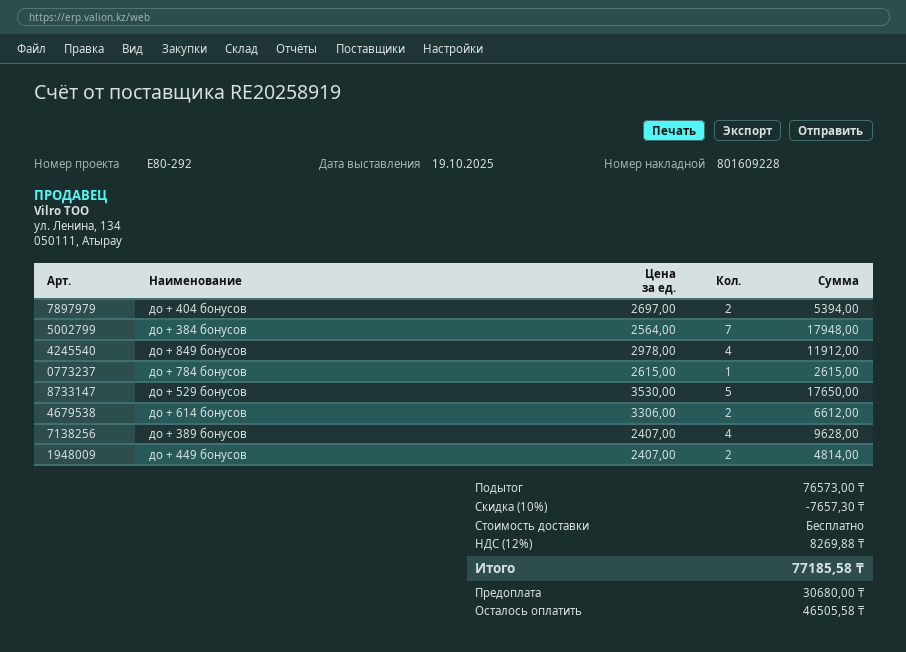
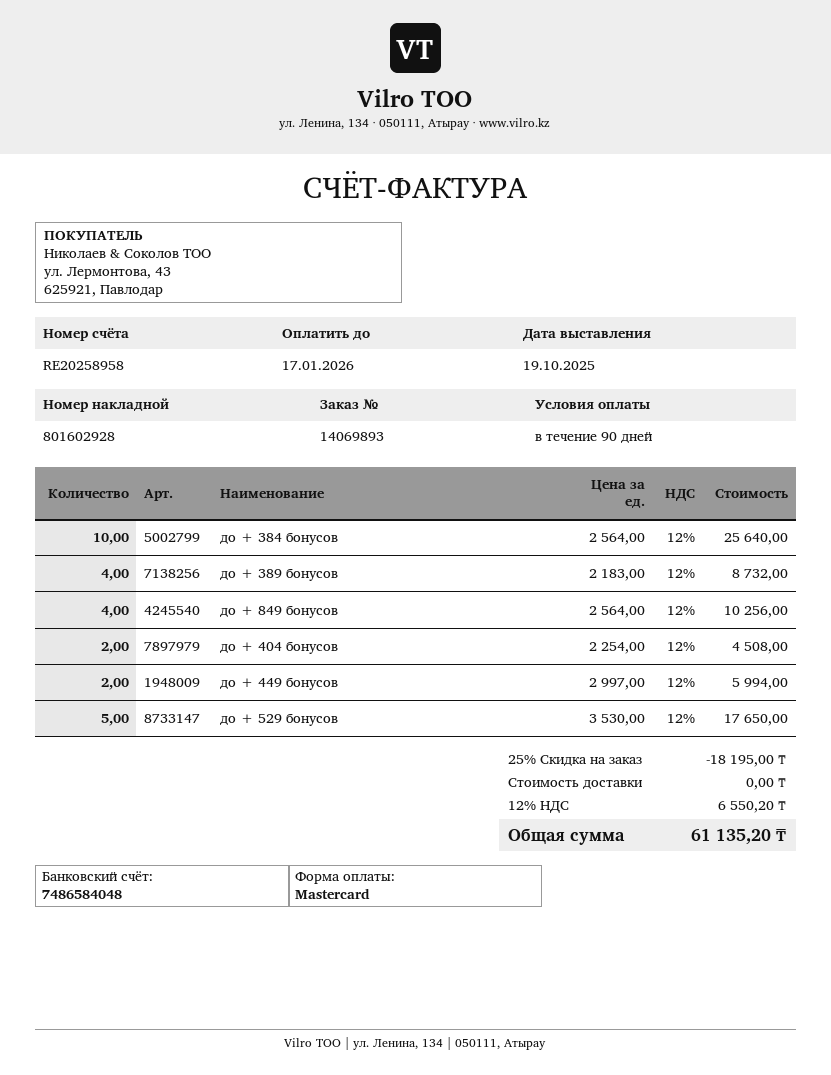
delivery note number: 801609228 -> 801602928
invoice number: RE20258919 -> RE20258958
до + 404 бонусов: 2 x 2697.00 = 5394.00 -> 2 x 2254.00 = 4508.00
до + 384 бонусов: 7 x 2564.00 = 17948.00 -> 10 x 2564.00 = 25640.00
до + 849 бонусов: 4 x 2978.00 = 11912.00 -> 4 x 2564.00 = 10256.00
до + 784 бонусов: 1 x 2615.00 = 2615.00 -> none
до + 614 бонусов: 2 x 3306.00 = 6612.00 -> none
до + 389 бонусов: 4 x 2407.00 = 9628.00 -> 4 x 2183.00 = 8732.00
до + 449 бонусов: 2 x 2407.00 = 4814.00 -> 2 x 2997.00 = 5994.00
discount: 10% = 7657.30 -> 25% = 18195.00
tax: 12% = 8269.88 -> 12% = 6550.20
total: 77185.58 -> 61135.20

